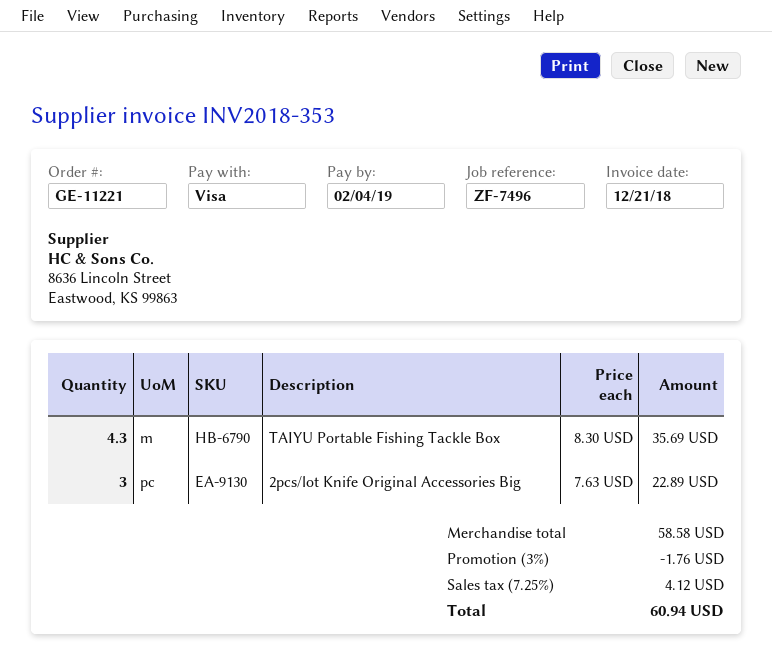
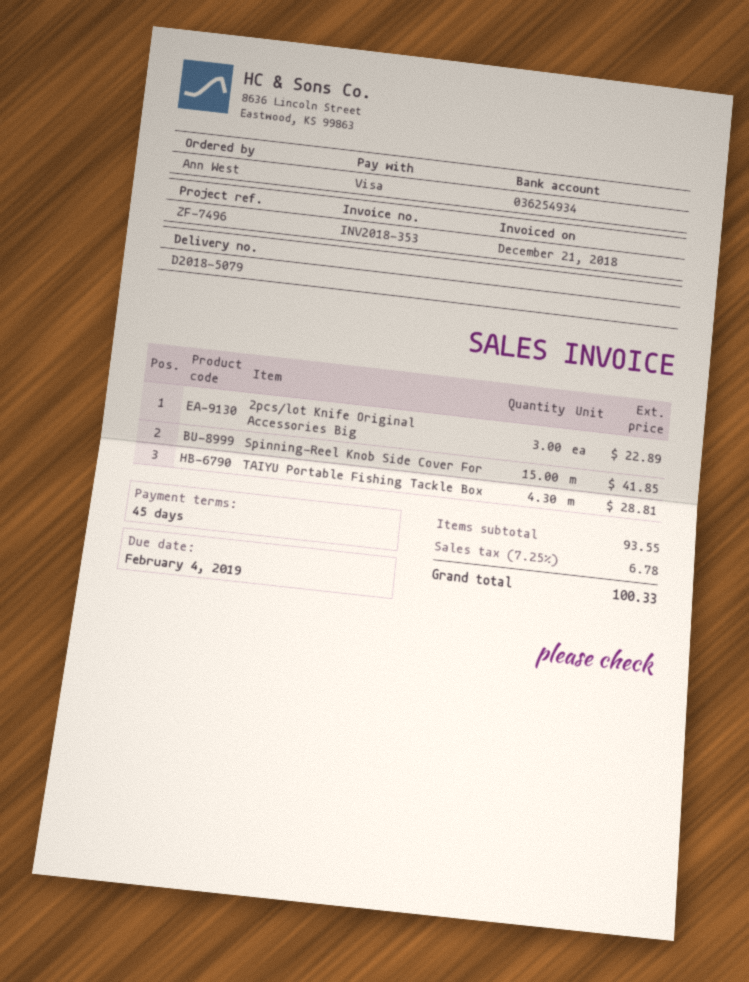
TAIYU Portable Fishing Tackle Box: 4.3 for 35.69 -> 4.3 for 28.81
Spinning-Reel Knob Side Cover For: none -> 15 for 41.85
subtotal: 58.58 -> 93.55
discount: 3% = 1.76 -> none
tax: 7.25% = 4.12 -> 7.25% = 6.78
total: 60.94 -> 100.33

